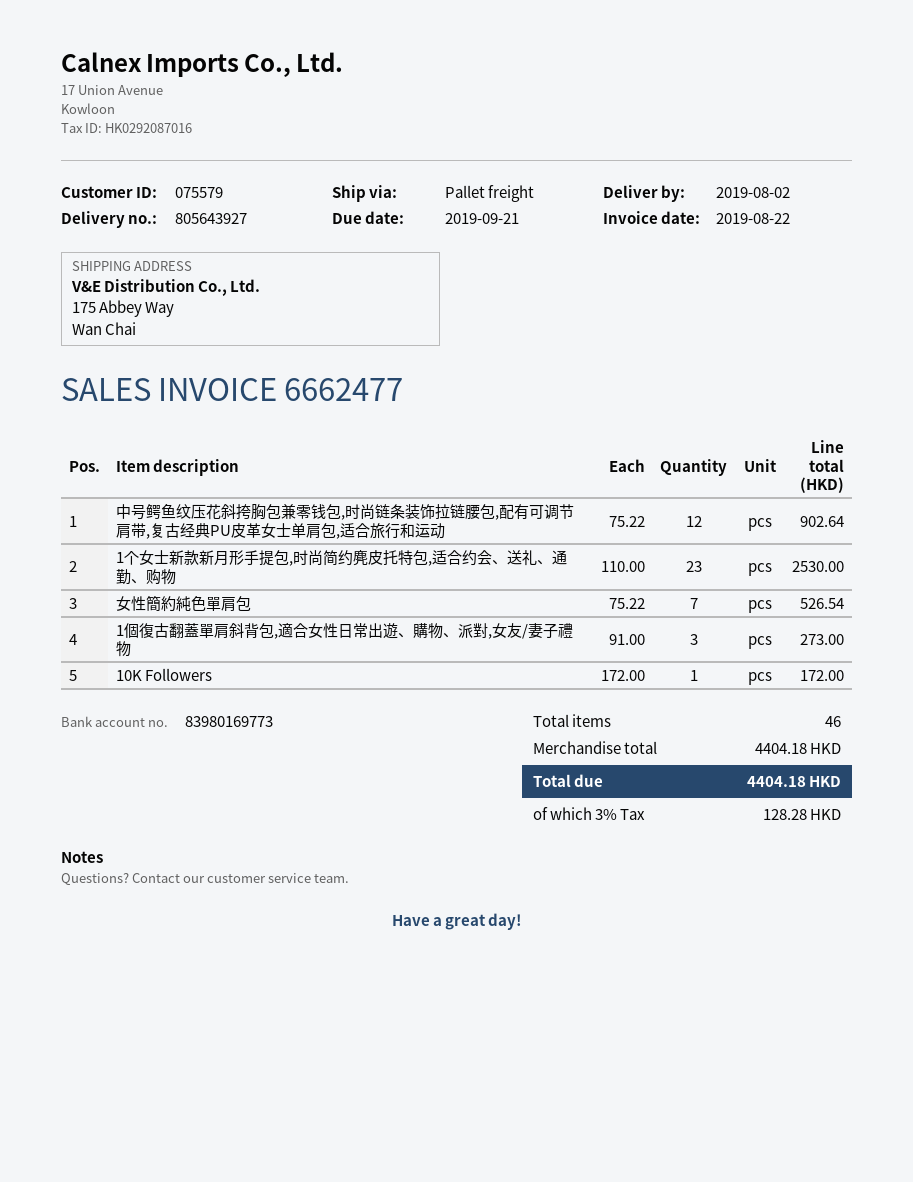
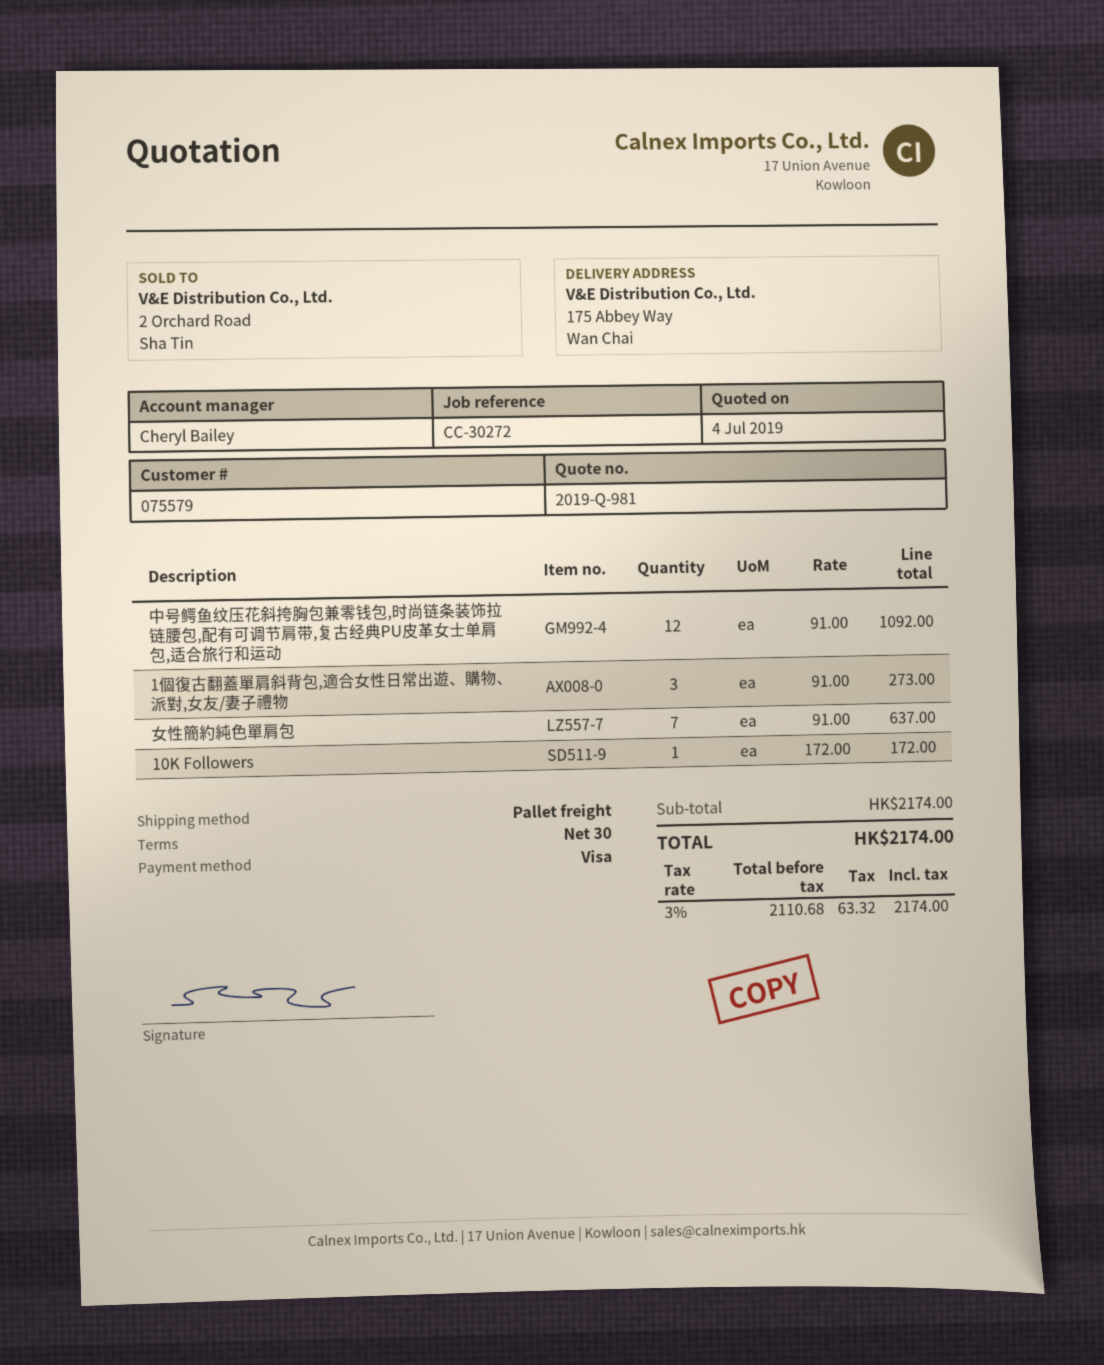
中号鳄鱼纹压花斜挎胸包兼零钱包,时尚链条装饰拉链腰包,配有可调节肩带,复古经典PU皮革女士单肩包,适合旅行和运动: 12 x 75.22 = 902.64 -> 12 x 91.00 = 1092.00
1个女士新款新月形手提包,时尚简约麂皮托特包,适合约会、送礼、通勤、购物: 23 x 110.00 = 2530.00 -> none
女性簡約純色單肩包: 7 x 75.22 = 526.54 -> 7 x 91.00 = 637.00
subtotal: 4404.18 -> 2174.00
tax: 3% = 128.28 -> 3% = 63.32
total: 4404.18 -> 2174.00

